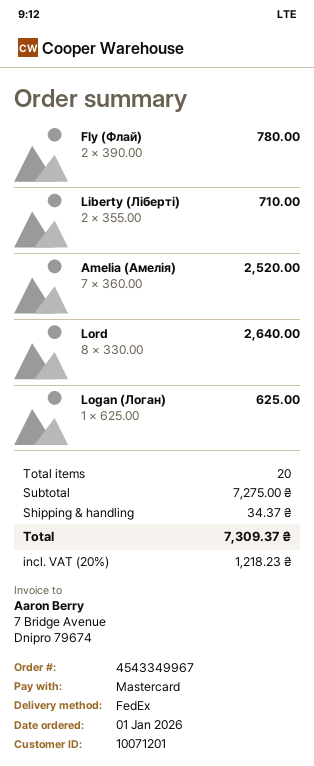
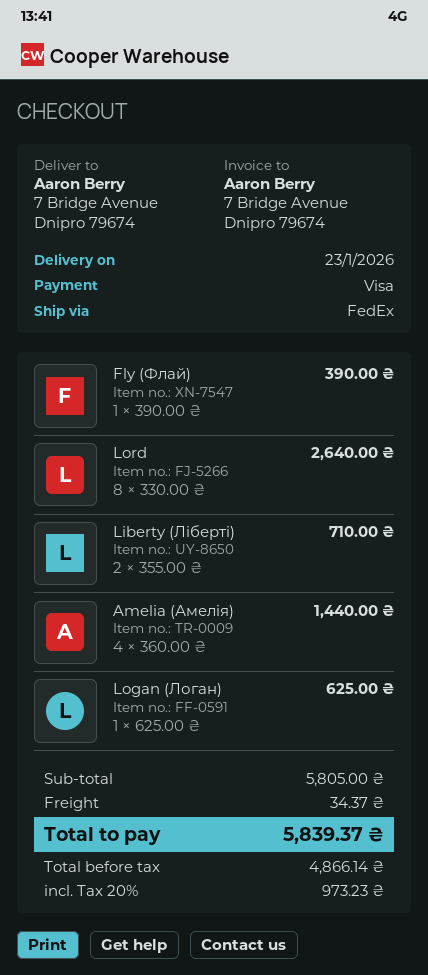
payment method: Mastercard -> Visa
Fly (Флай): 2 x 390.00 = 780.00 -> 1 x 390.00 = 390.00
Amelia (Амелія): 7 x 360.00 = 2520.00 -> 4 x 360.00 = 1440.00
subtotal: 7275.00 -> 5805.00
tax: 20% = 1218.23 -> 20% = 973.23
total: 7309.37 -> 5839.37

